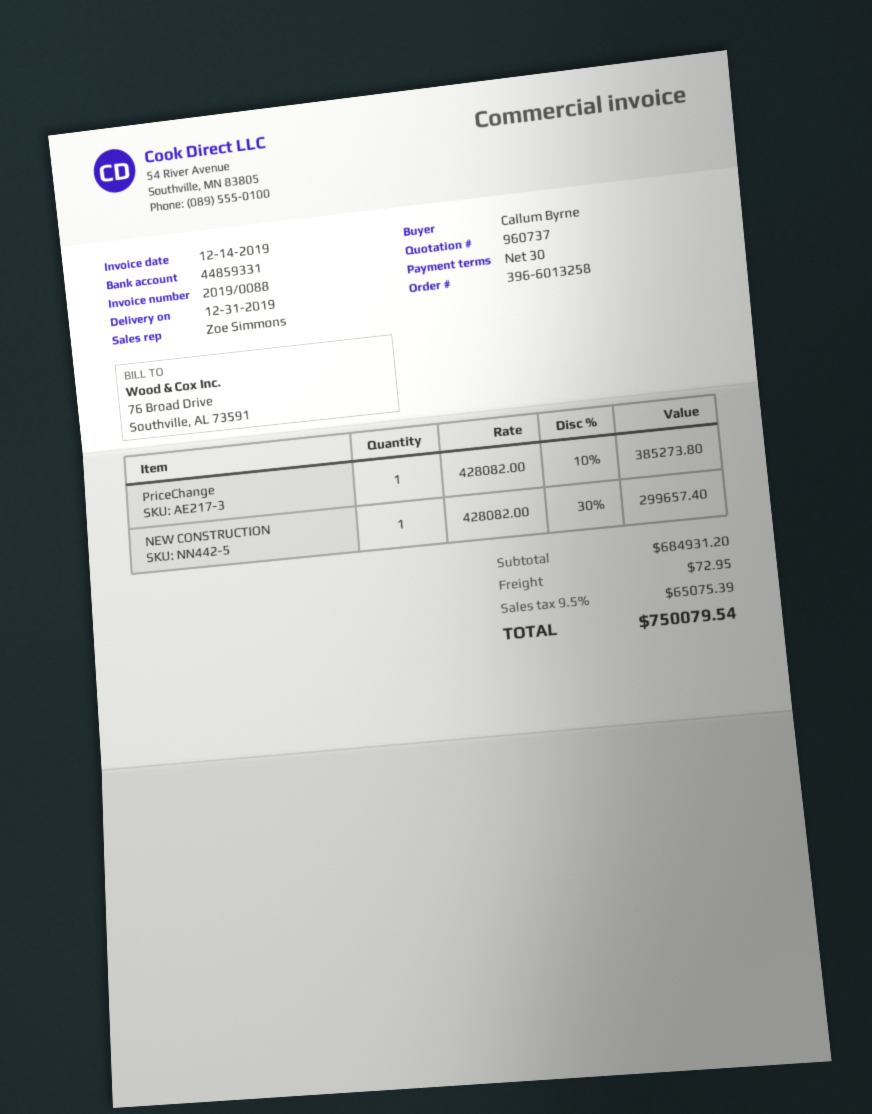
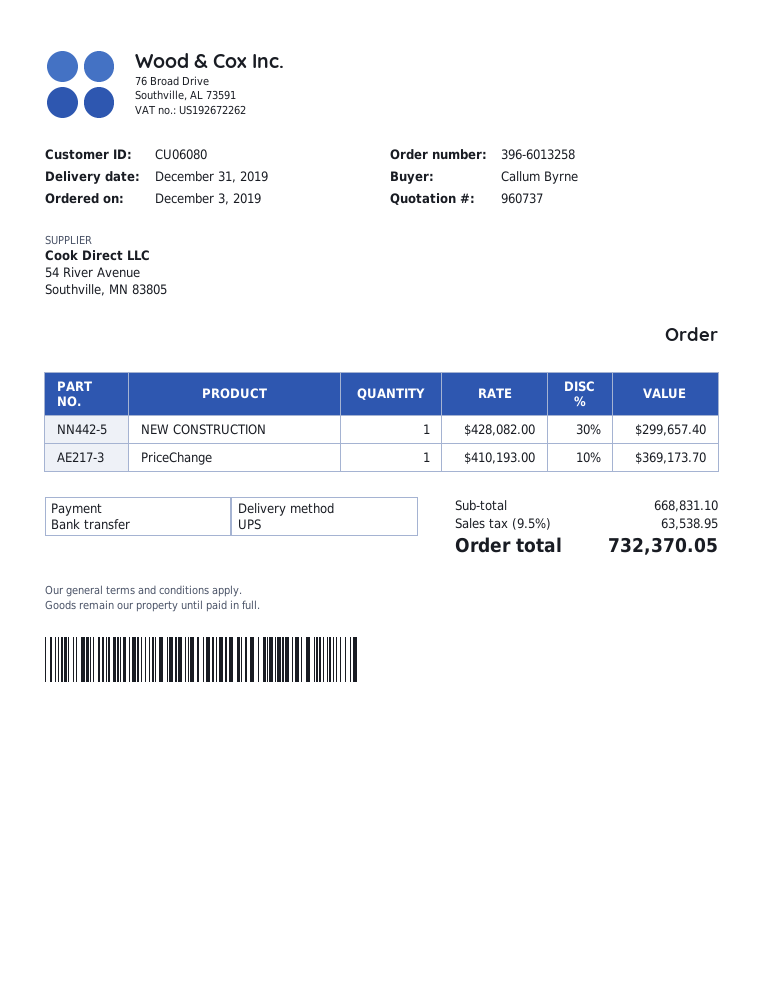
PriceChange: 1 x 428082.00 - 10% = 385273.80 -> 1 x 410193.00 - 10% = 369173.70
subtotal: 684931.20 -> 668831.10
shipping: 72.95 -> none
tax: 9.5% = 65075.39 -> 9.5% = 63538.95
total: 750079.54 -> 732370.05

